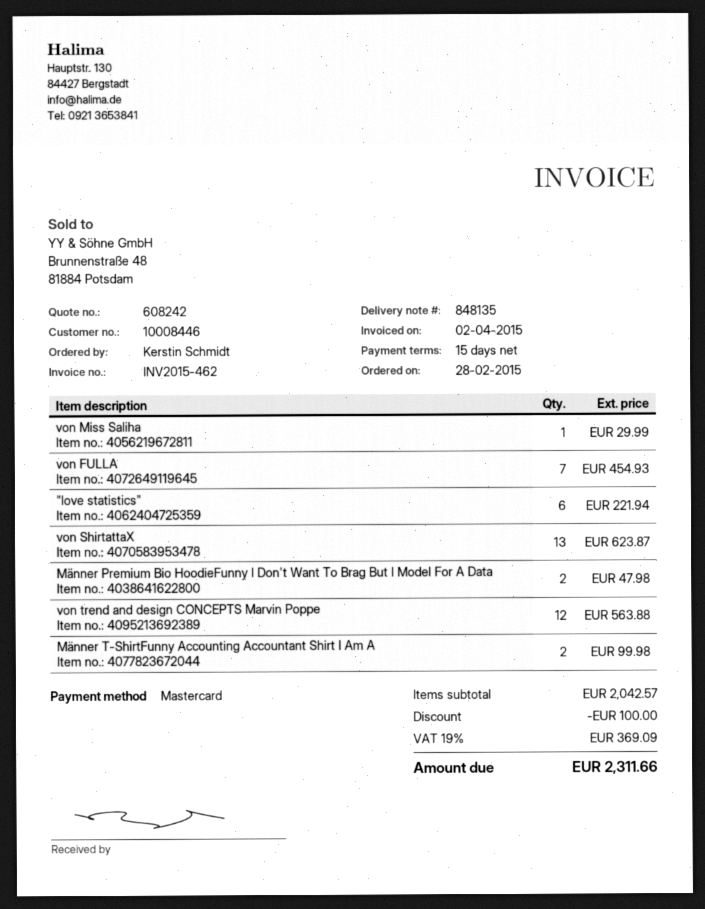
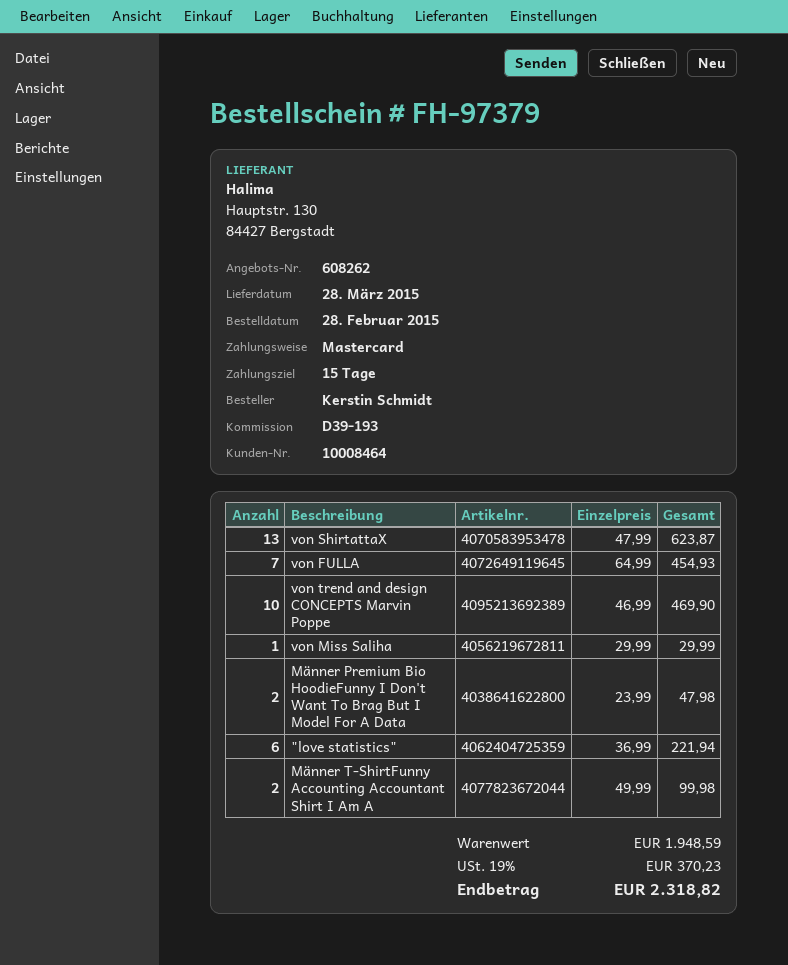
quote number: 608242 -> 608262
customer number: 10008446 -> 10008464
von trend and design CONCEPTS Marvin Poppe: 12 for 563.88 -> 10 for 469.90
subtotal: 2042.57 -> 1948.59
discount: 100.00 -> none
tax: 19% = 369.09 -> 19% = 370.23
total: 2311.66 -> 2318.82

